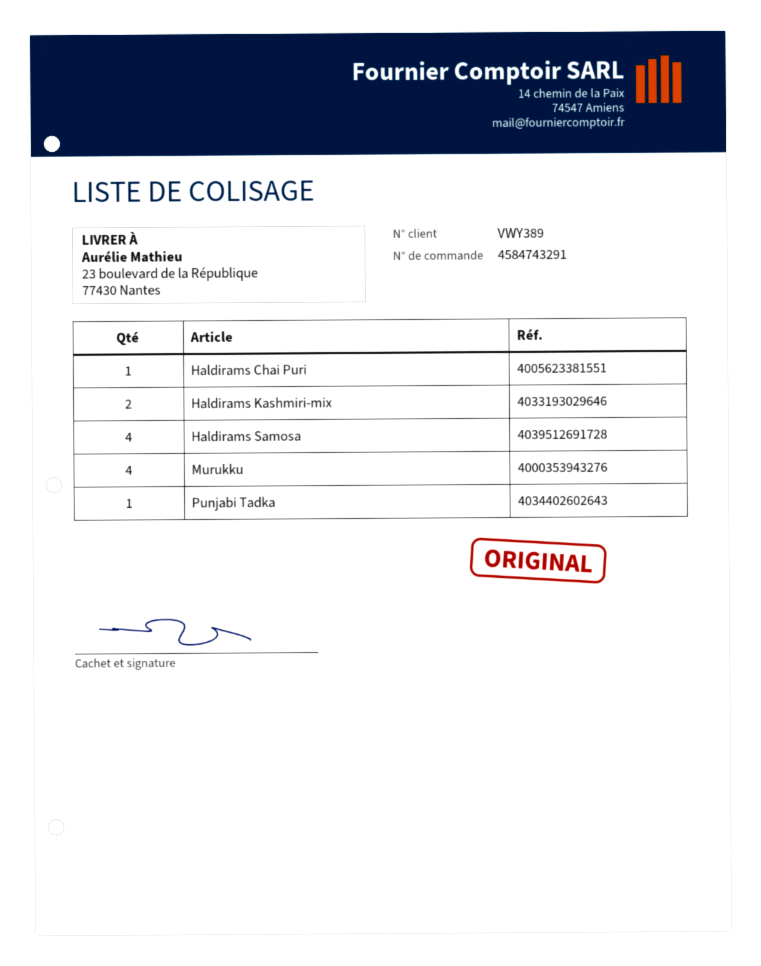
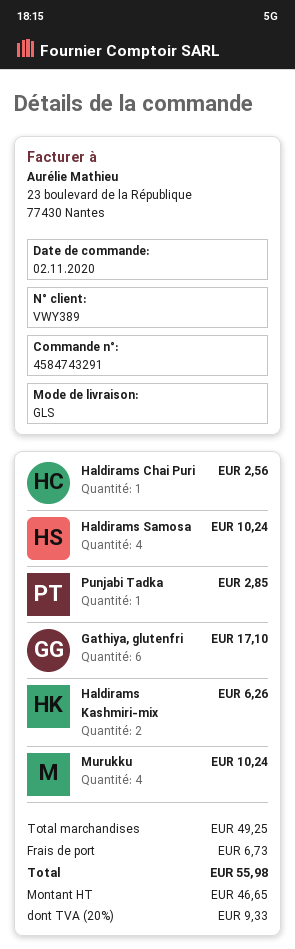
Gathiya, glutenfri: none -> 6

